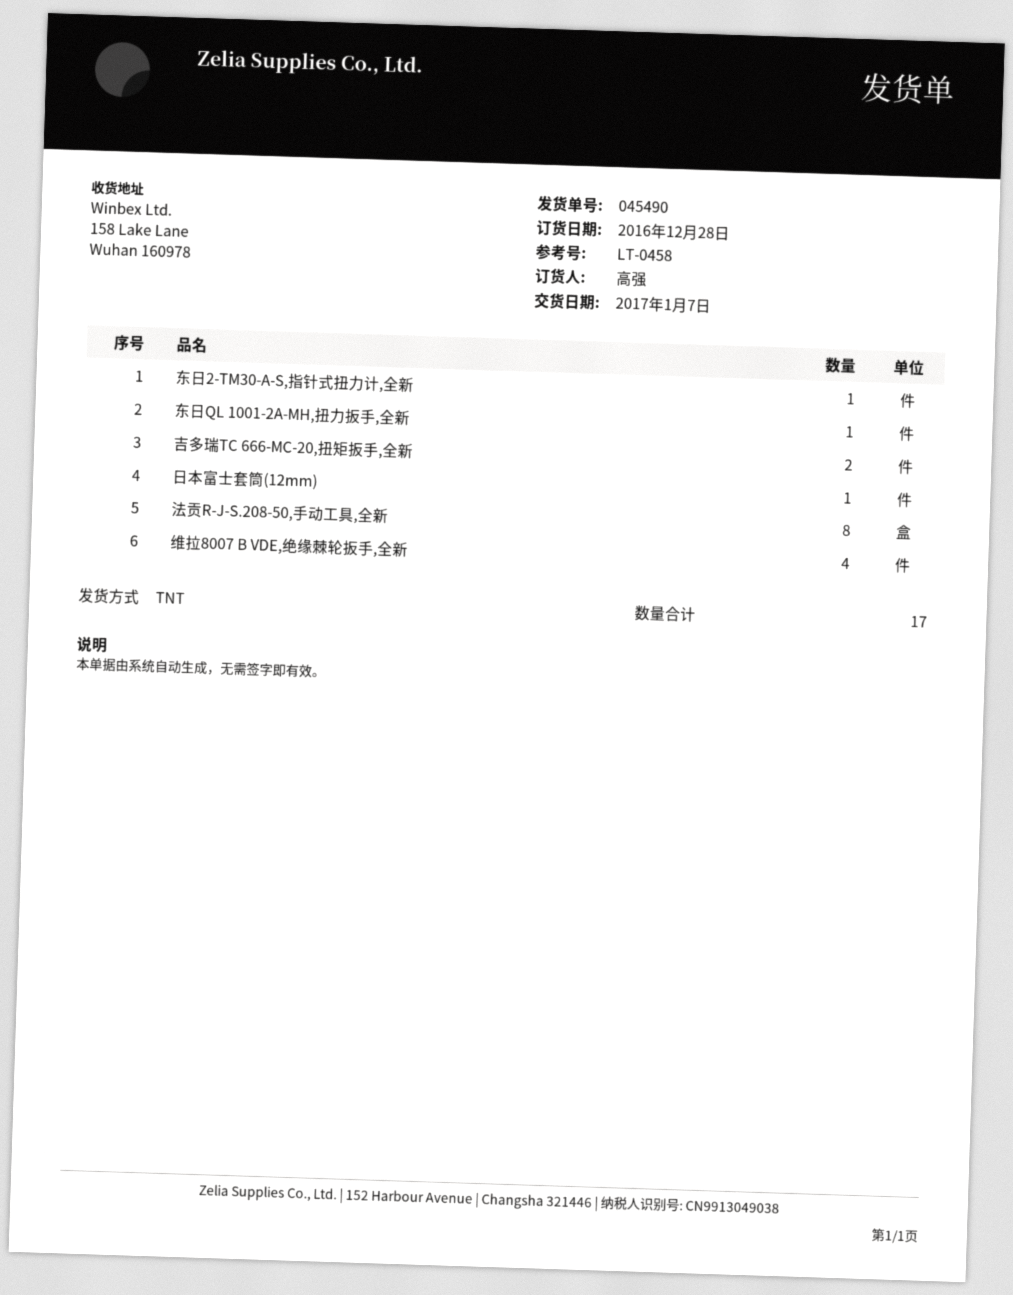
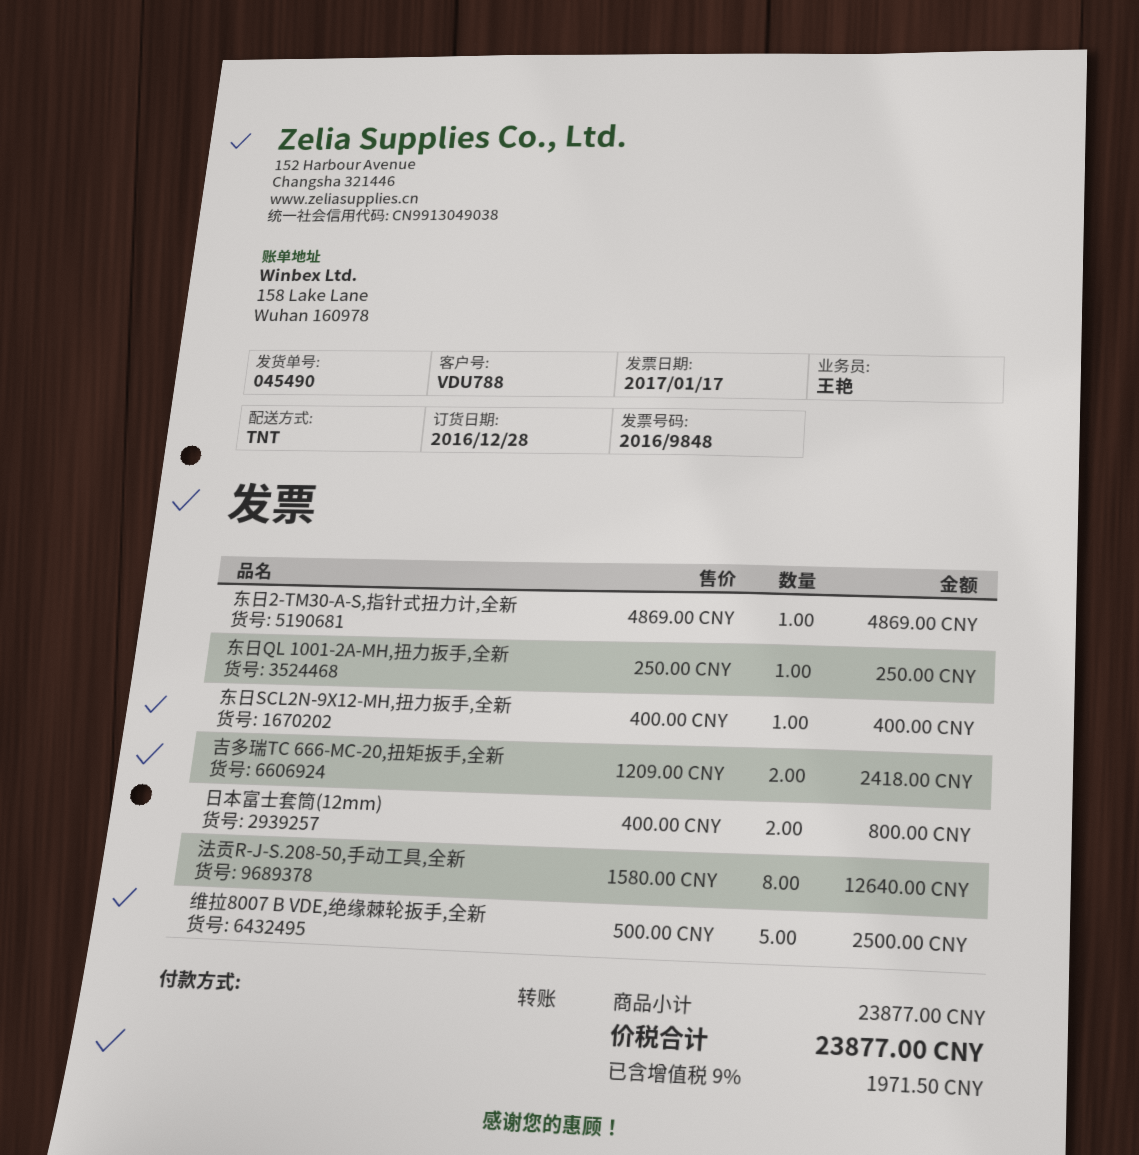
日本富士套筒(12mm): 1 -> 2
维拉8007 B VDE,绝缘棘轮扳手,全新: 4 -> 5
东日SCL2N-9X12-MH,扭力扳手,全新: none -> 1

